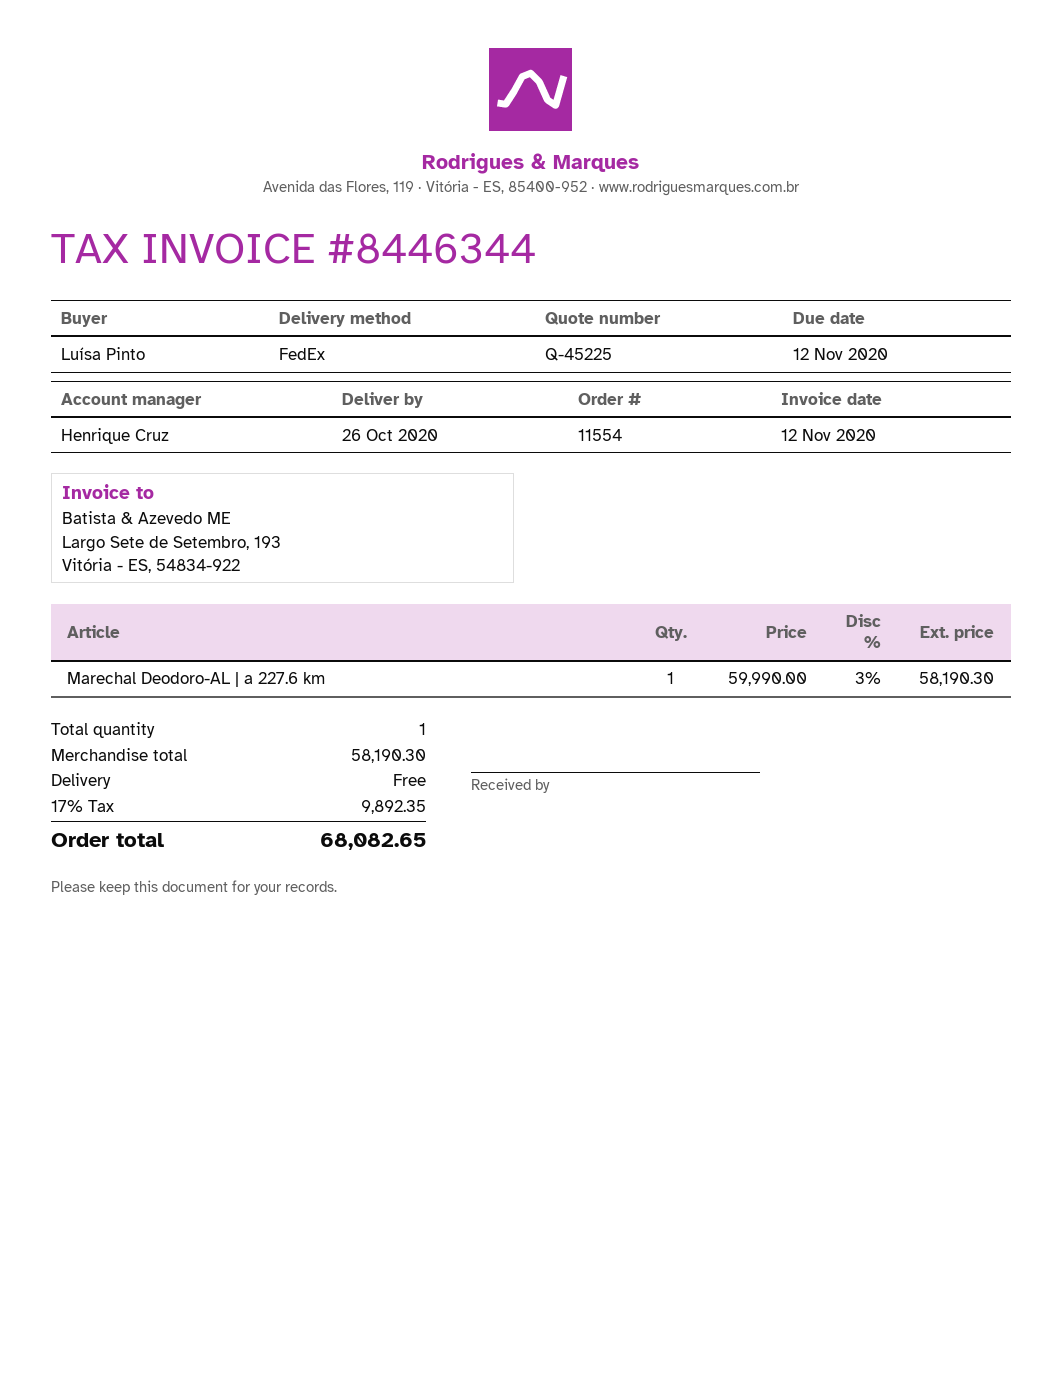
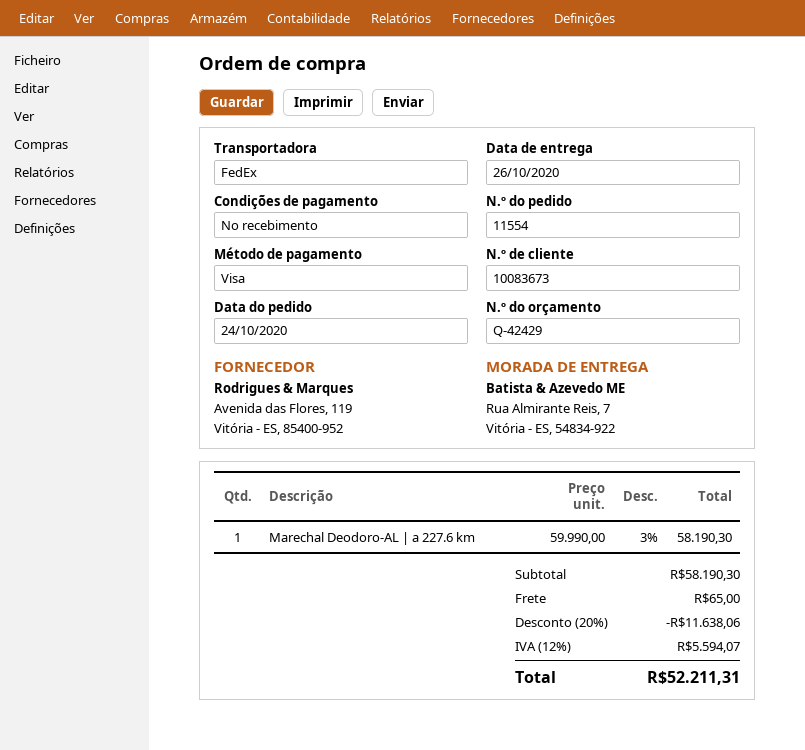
quote number: Q-45225 -> Q-42429
discount: none -> 20% = 11638.06
shipping: 0.00 -> 65.00
tax: 17% = 9892.35 -> 12% = 5594.07
total: 68082.65 -> 52211.31

